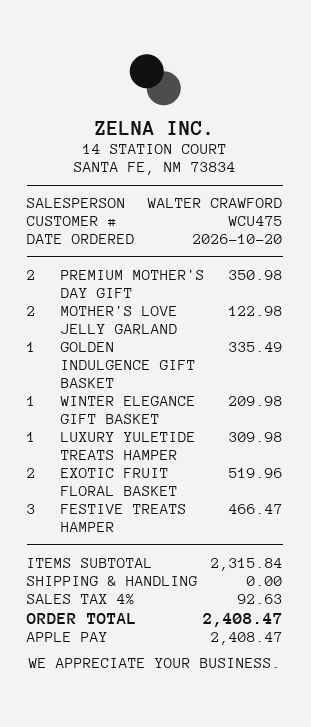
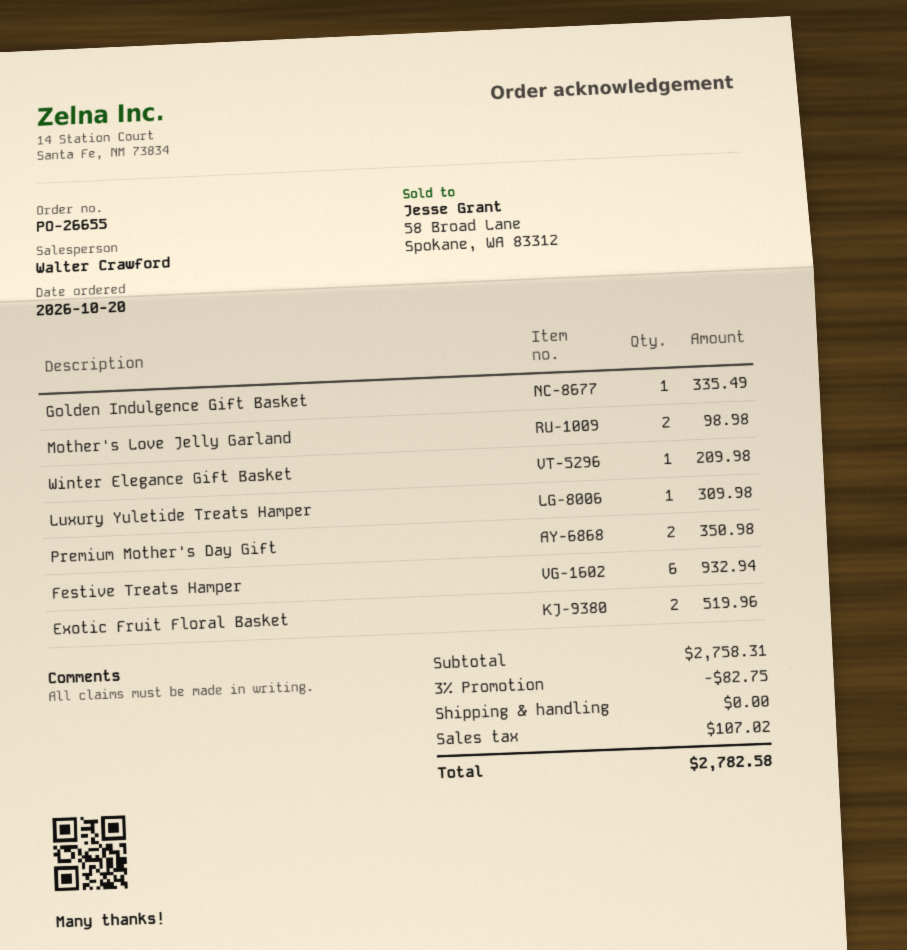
MOTHER'S LOVE JELLY GARLAND: 2 for 122.98 -> 2 for 98.98
FESTIVE TREATS HAMPER: 3 for 466.47 -> 6 for 932.94
subtotal: 2315.84 -> 2758.31
discount: none -> 3% = 82.75
tax: 92.63 -> 107.02
total: 2408.47 -> 2782.58

